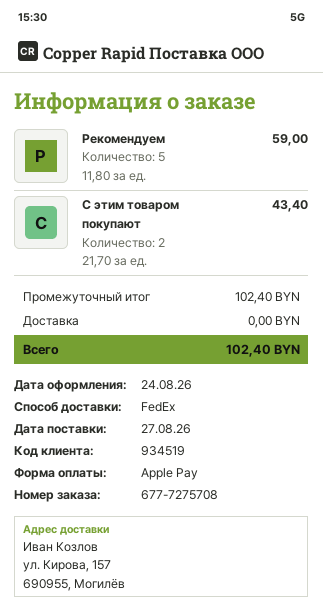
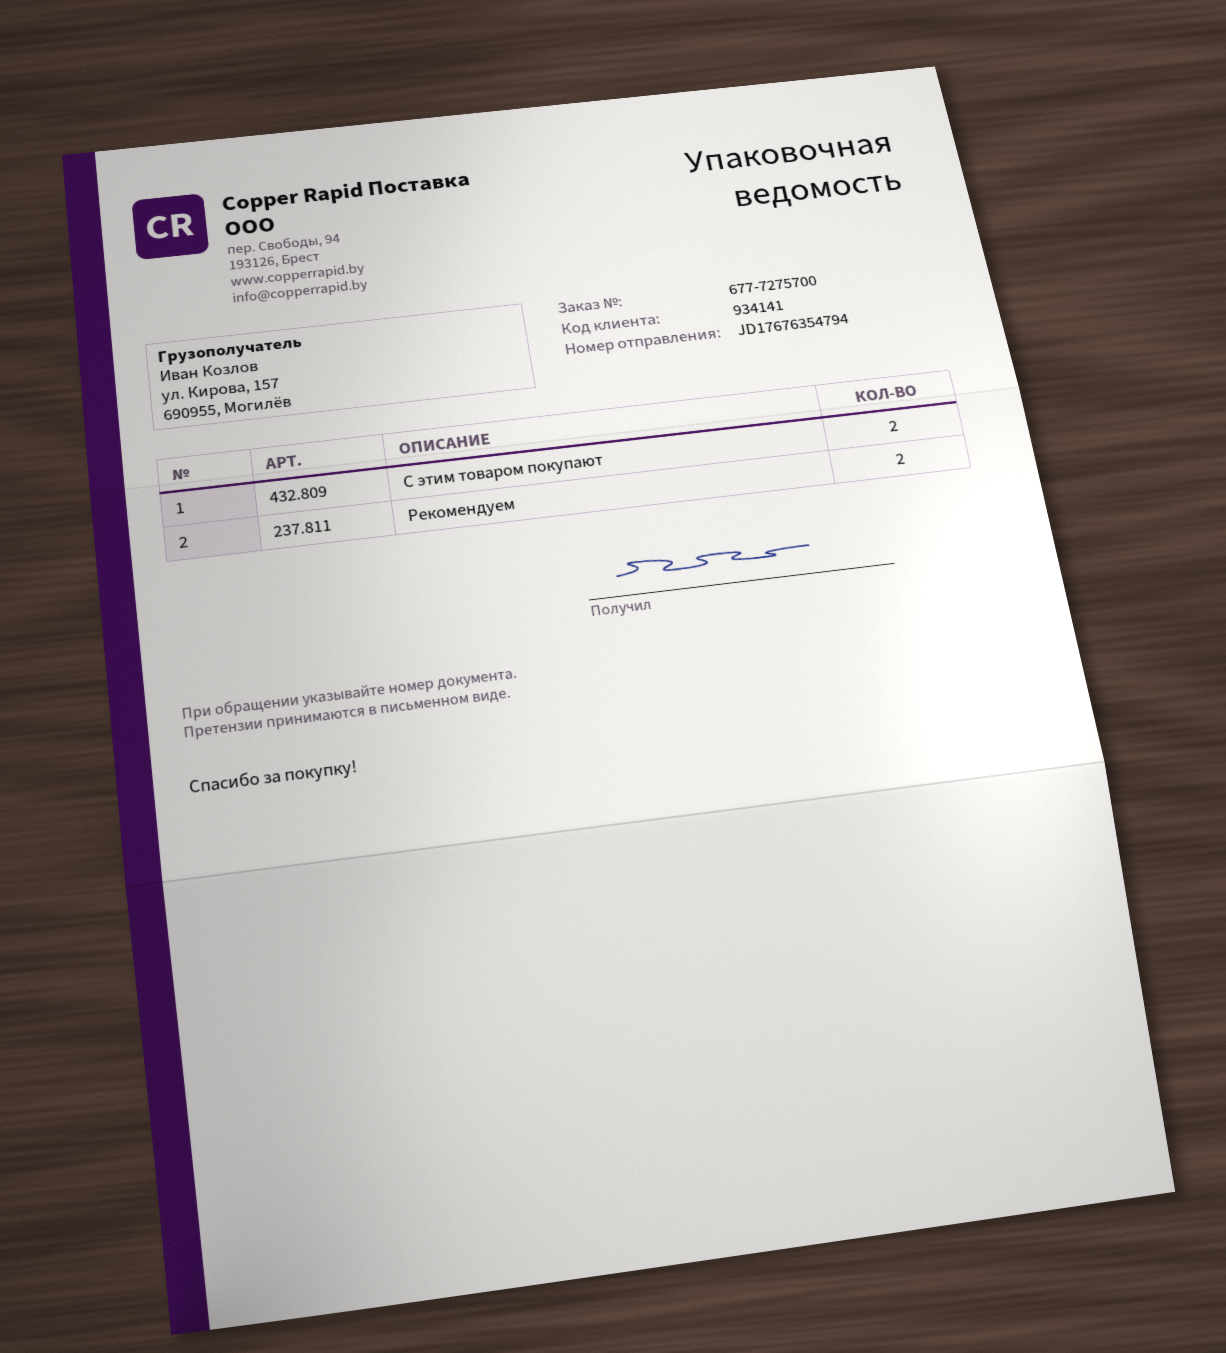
order number: 677-7275708 -> 677-7275700
customer number: 934519 -> 934141
Рекомендуем: 5 -> 2

